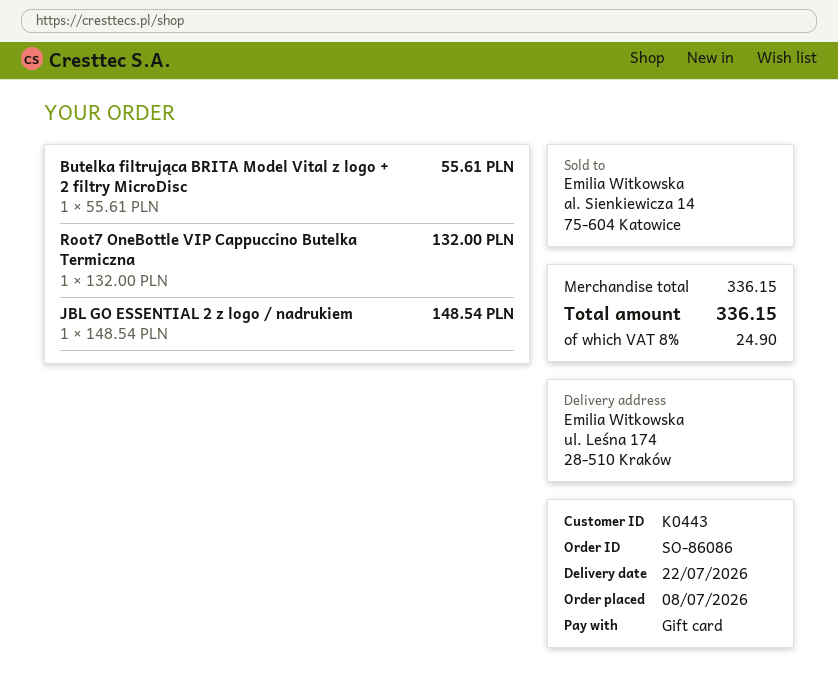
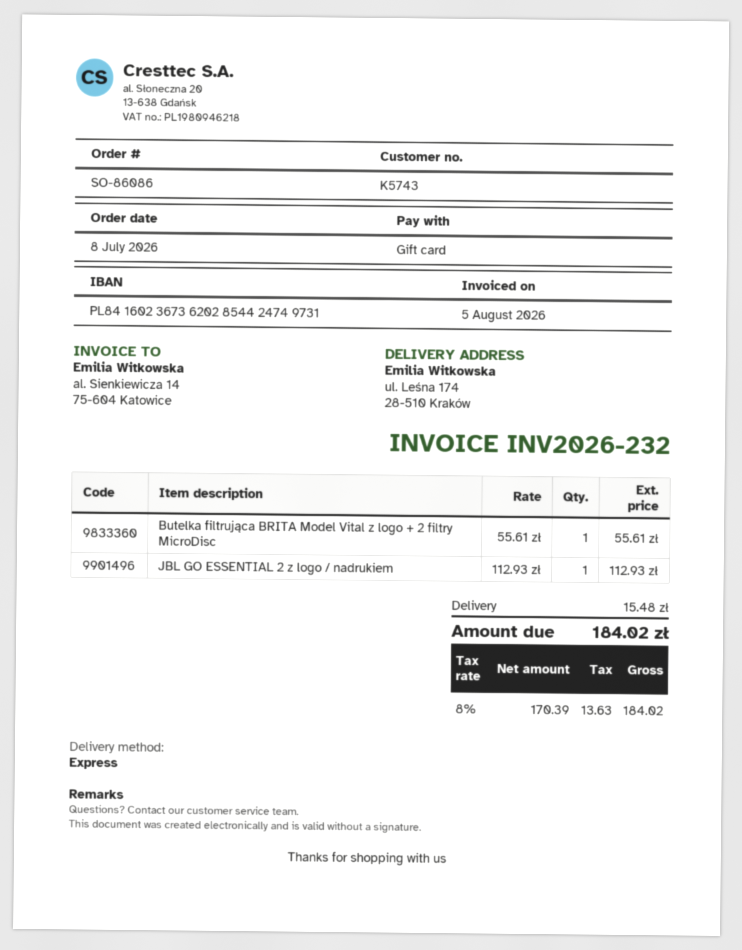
customer number: K0443 -> K5743
Root7 OneBottle VIP Cappuccino Butelka Termiczna: 1 x 132.00 = 132.00 -> none
JBL GO ESSENTIAL 2 z logo / nadrukiem: 1 x 148.54 = 148.54 -> 1 x 112.93 = 112.93
shipping: none -> 15.48
tax: 8% = 24.90 -> 8% = 13.63
total: 336.15 -> 184.02

